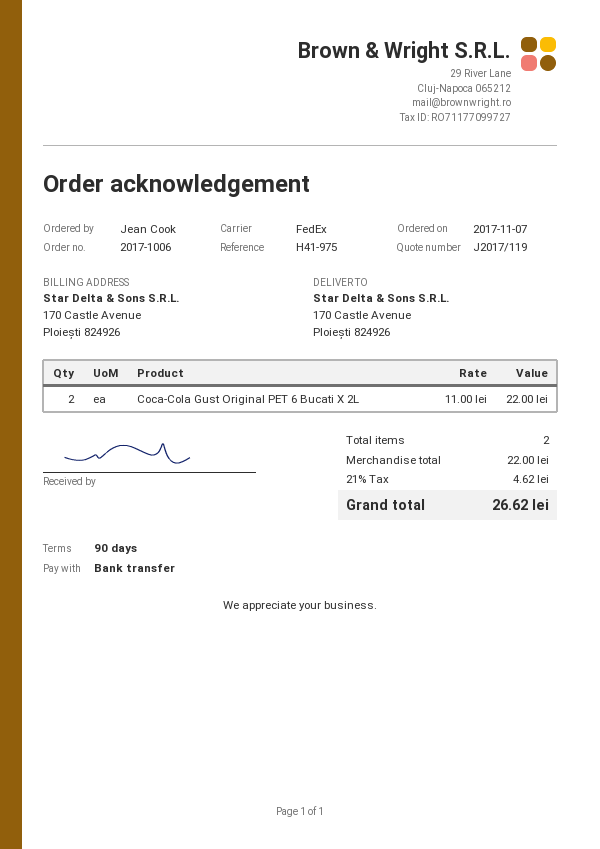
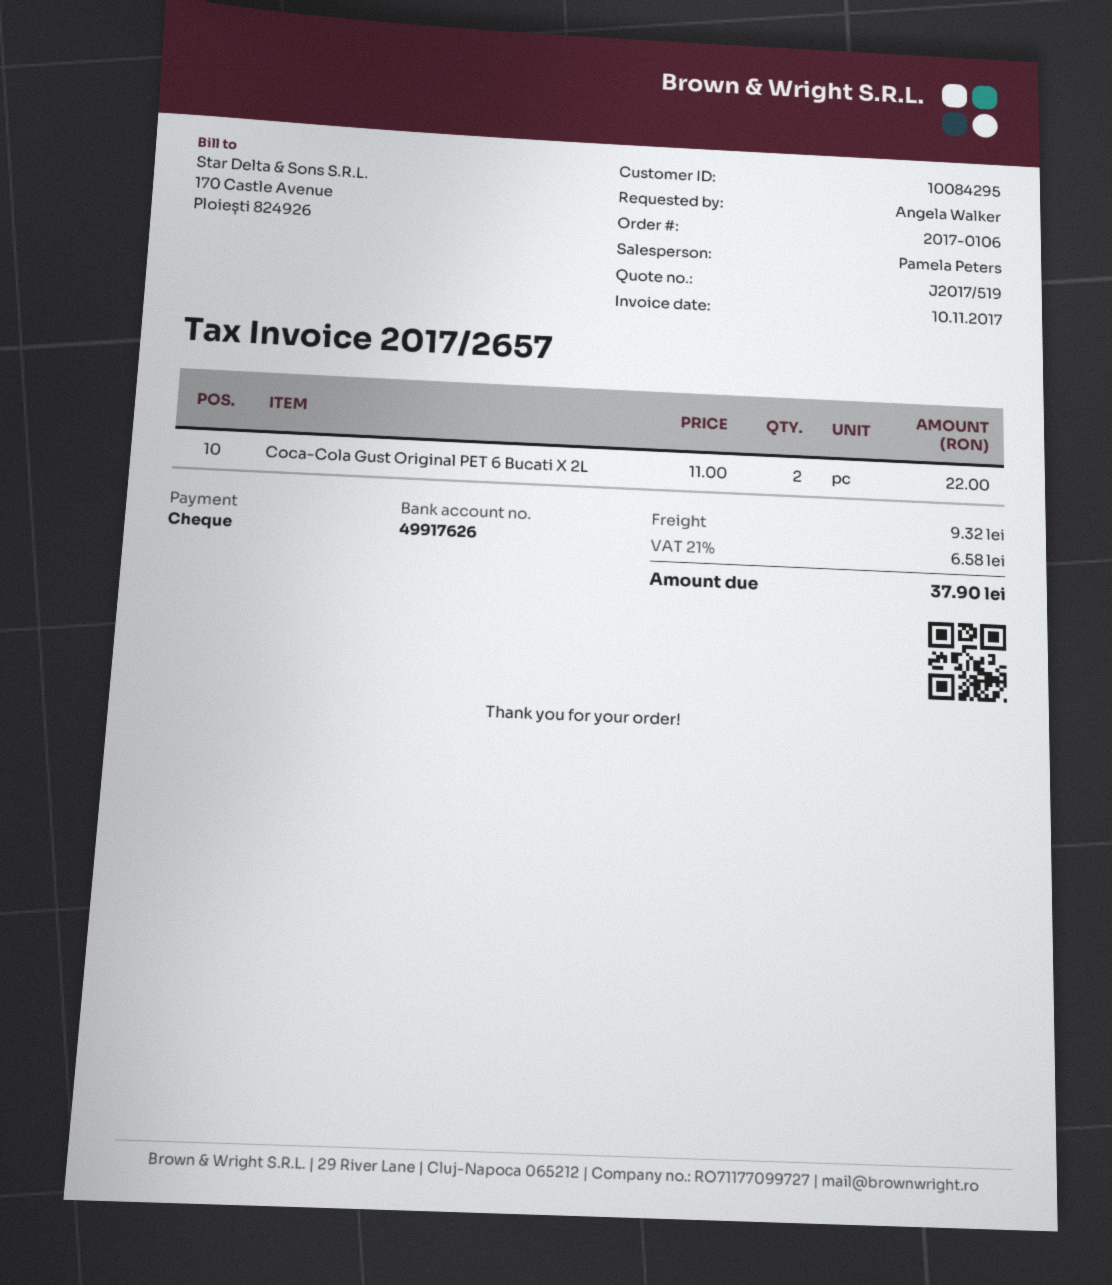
quote number: J2017/119 -> J2017/519
order number: 2017-1006 -> 2017-0106
ordered by: Jean Cook -> Angela Walker
payment method: bank transfer -> cheque
shipping: none -> 9.32
tax: 21% = 4.62 -> 21% = 6.58
total: 26.62 -> 37.90

